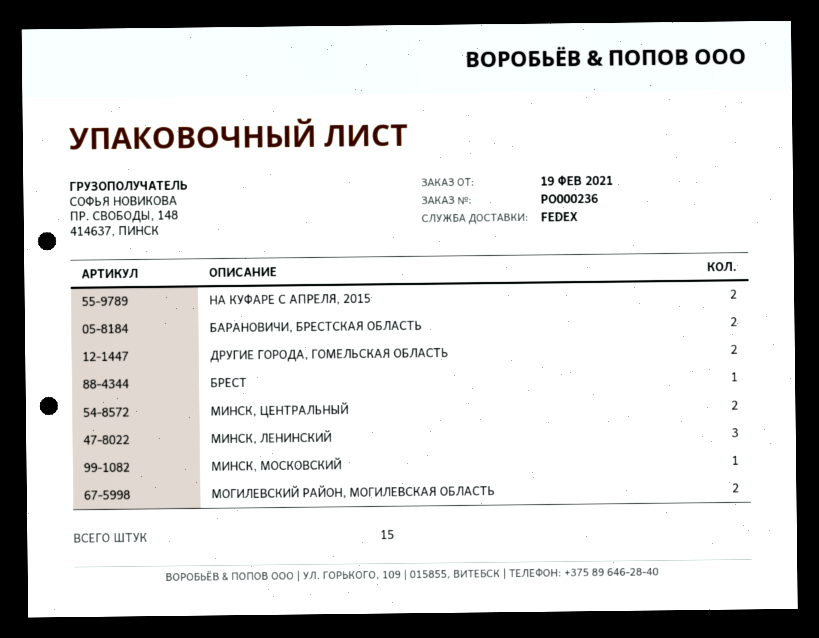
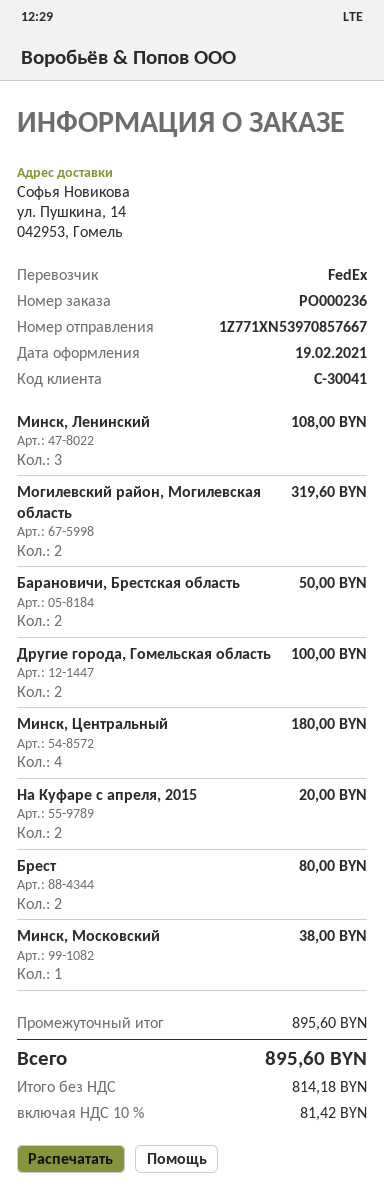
ship to: ПР. СВОБОДЫ, 148, 414637, ПИНСК -> ул. Пушкина, 14, 042953, Гомель
БРЕСТ: 1 -> 2
МИНСК, ЦЕНТРАЛЬНЫЙ: 2 -> 4

